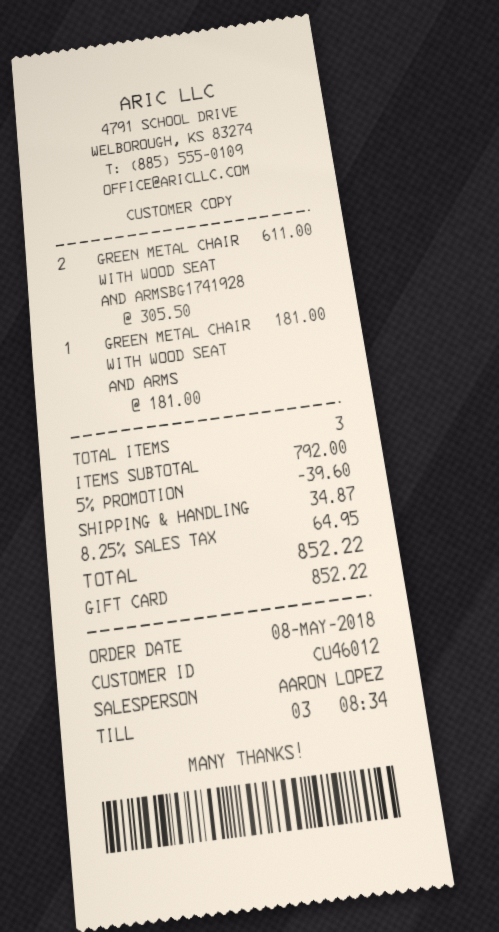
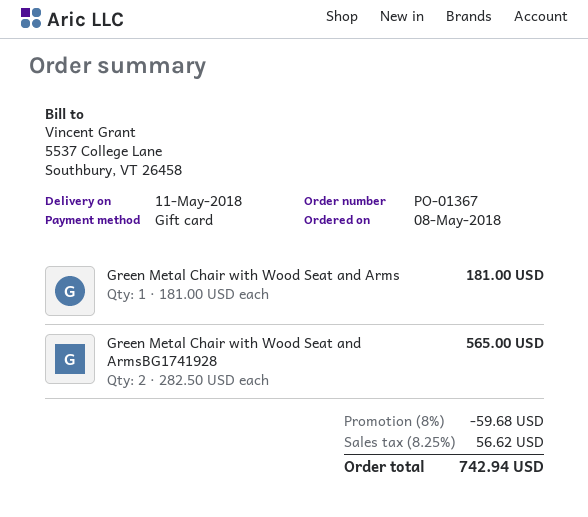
GREEN METAL CHAIR WITH WOOD SEAT AND ARMSBG1741928: 2 x 305.50 = 611.00 -> 2 x 282.50 = 565.00
discount: 5% = 39.60 -> 8% = 59.68
shipping: 34.87 -> none
tax: 8.25% = 64.95 -> 8.25% = 56.62
total: 852.22 -> 742.94

